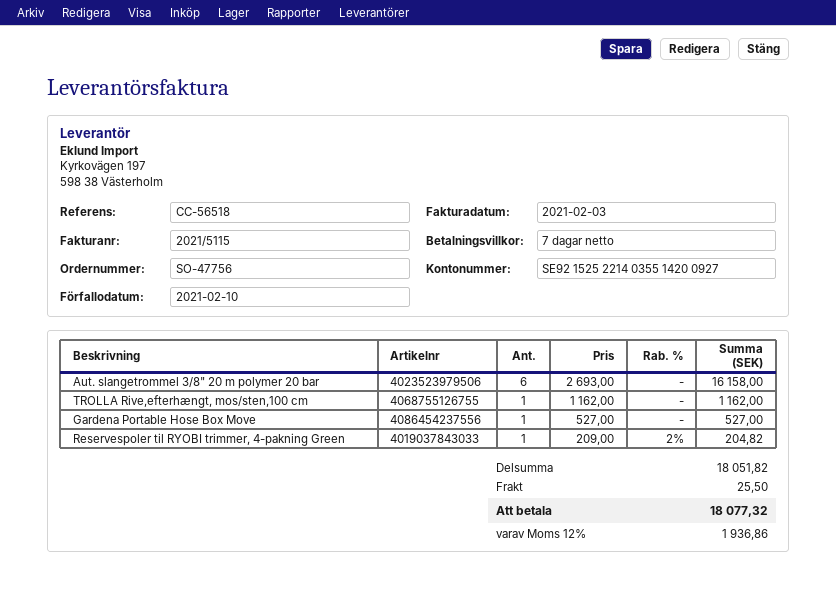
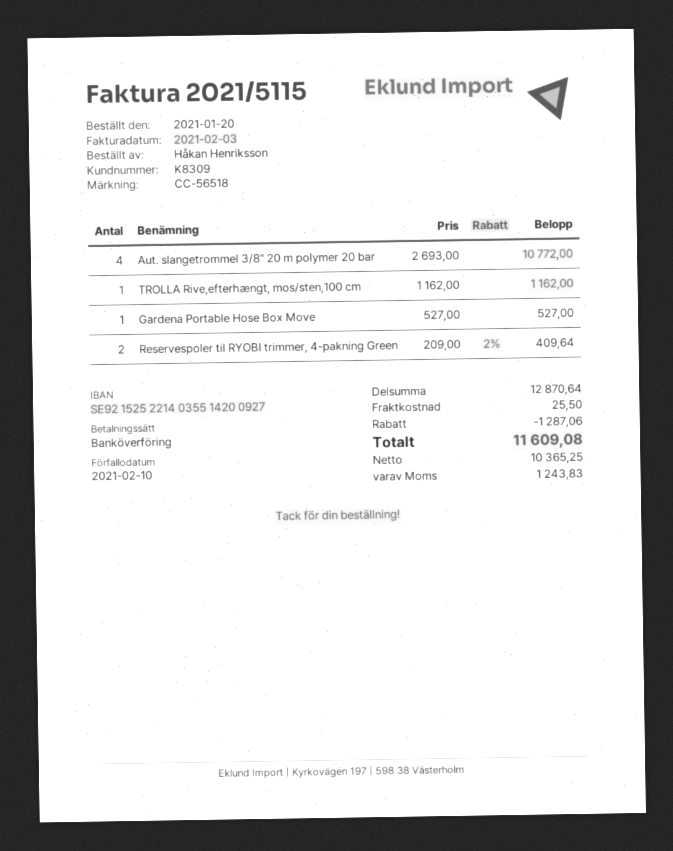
Aut. slangetrommel 3/8" 20 m polymer 20 bar: 6 x 2693.00 = 16158.00 -> 4 x 2693.00 = 10772.00
Reservespoler til RYOBI trimmer, 4-pakning Green: 1 x 209.00 - 2% = 204.82 -> 2 x 209.00 - 2% = 409.64
subtotal: 18051.82 -> 12870.64
discount: none -> 1287.06
tax: 1936.86 -> 1243.83
total: 18077.32 -> 11609.08

